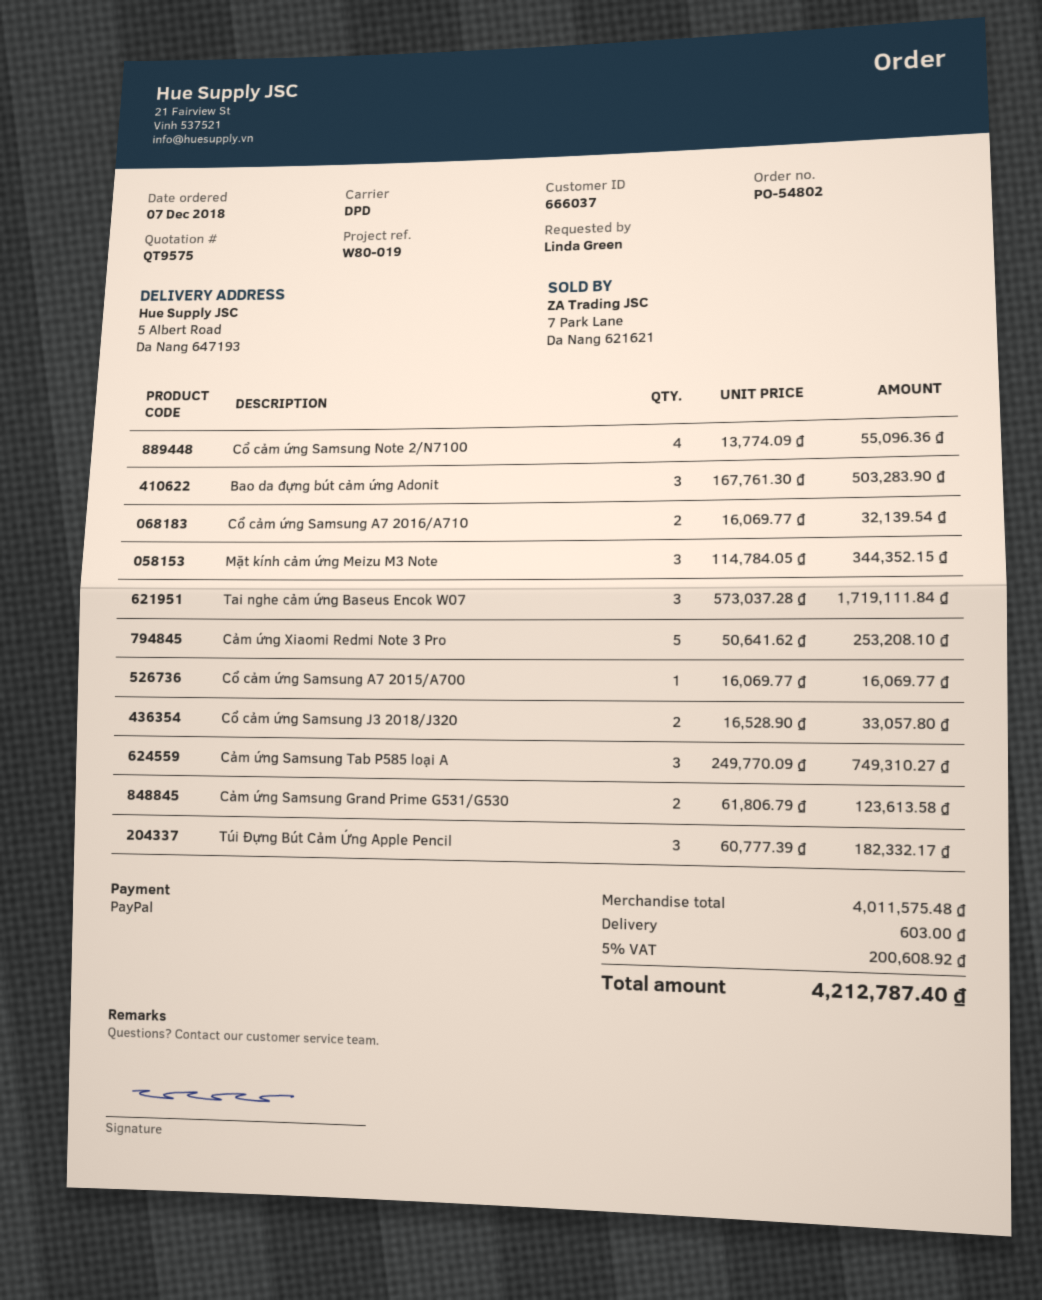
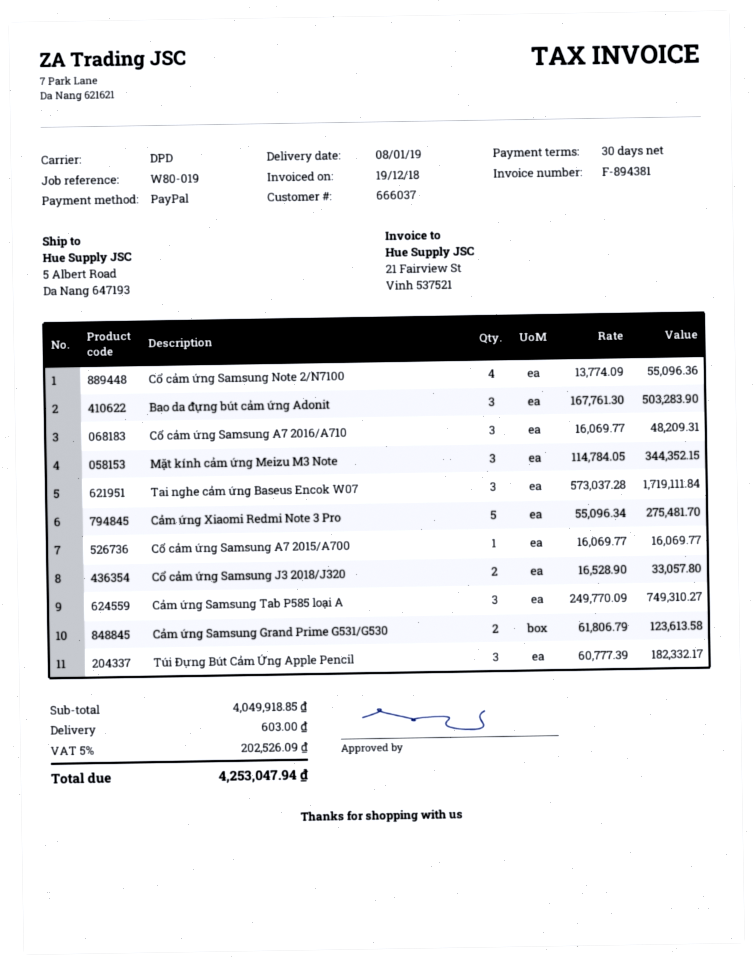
Cổ cảm ứng Samsung A7 2016/A710: 2 x 16069.77 = 32139.54 -> 3 x 16069.77 = 48209.31
Cảm ứng Xiaomi Redmi Note 3 Pro: 5 x 50641.62 = 253208.10 -> 5 x 55096.34 = 275481.70
subtotal: 4011575.48 -> 4049918.85
tax: 5% = 200608.92 -> 5% = 202526.09
total: 4212787.40 -> 4253047.94

